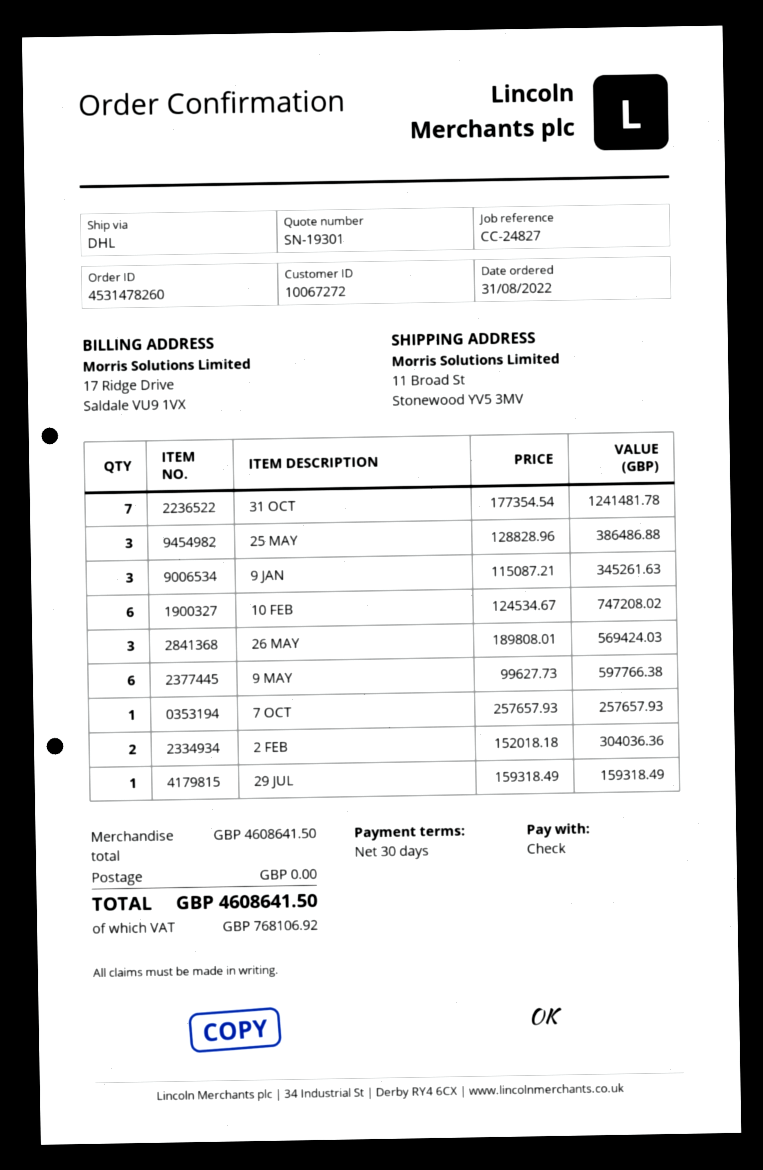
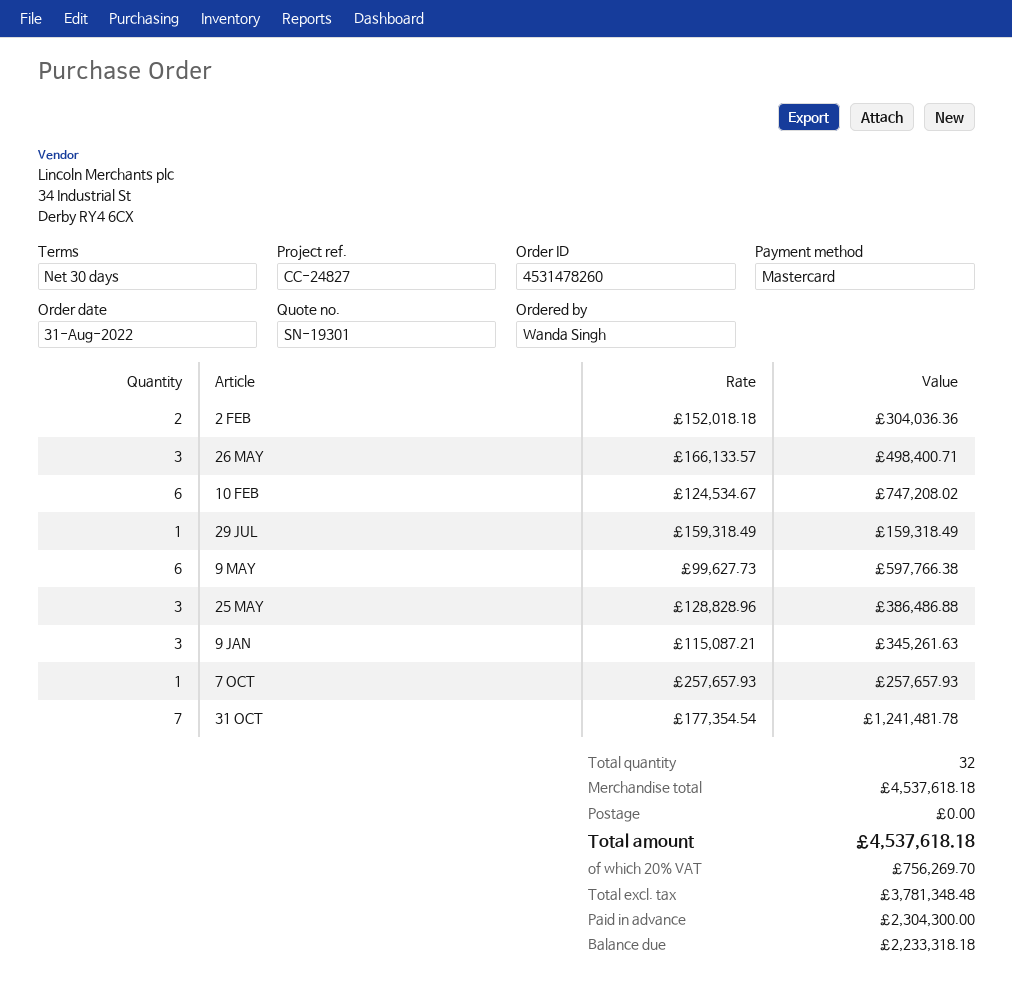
payment method: cheque -> Mastercard
26 MAY: 3 x 189808.01 = 569424.03 -> 3 x 166133.57 = 498400.71
subtotal: 4608641.50 -> 4537618.18
tax: 768106.92 -> 756269.70
total: 4608641.50 -> 4537618.18

